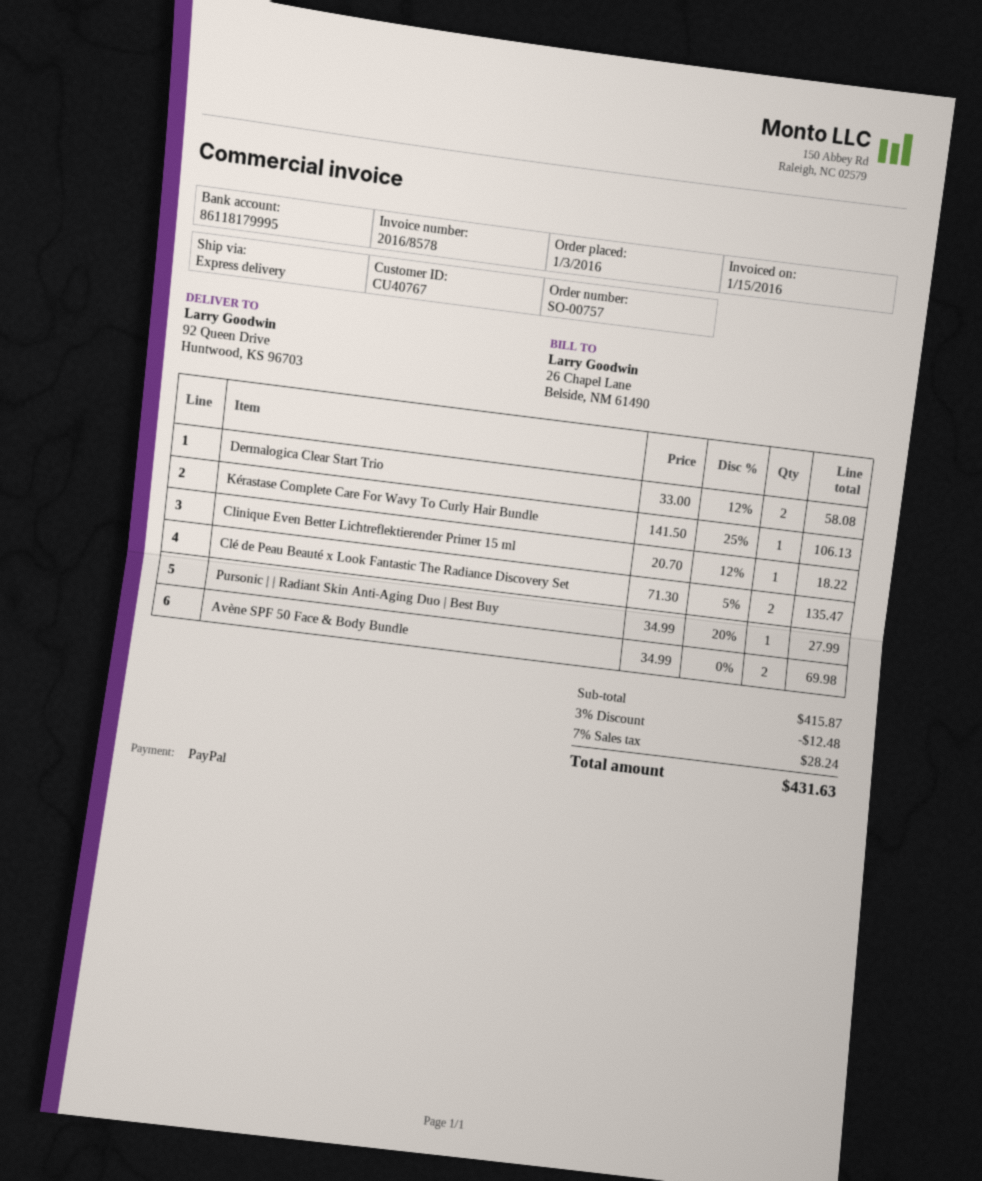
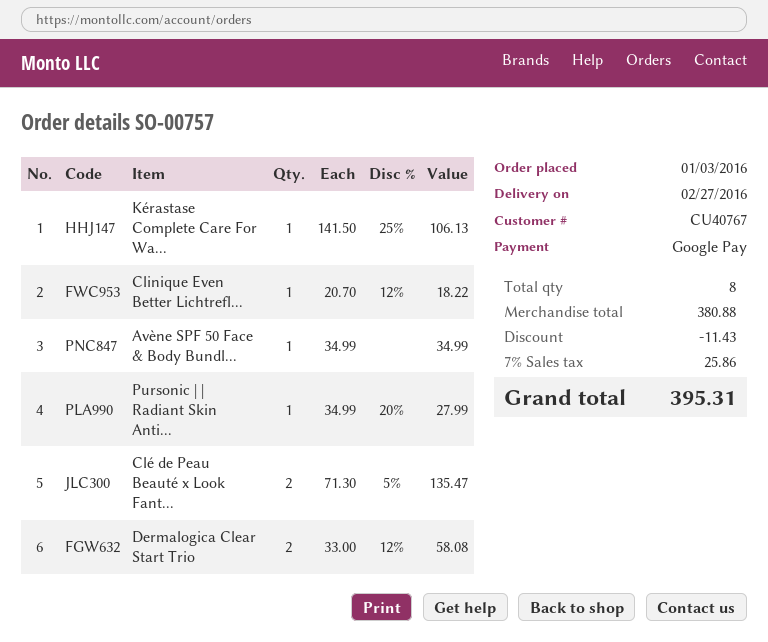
payment method: PayPal -> Google Pay
Avène SPF 50 Face & Body Bundle: 2 x 34.99 = 69.98 -> 1 x 34.99 = 34.99
subtotal: 415.87 -> 380.88
discount: 12.48 -> 11.43
tax: 7% = 28.24 -> 7% = 25.86
total: 431.63 -> 395.31

